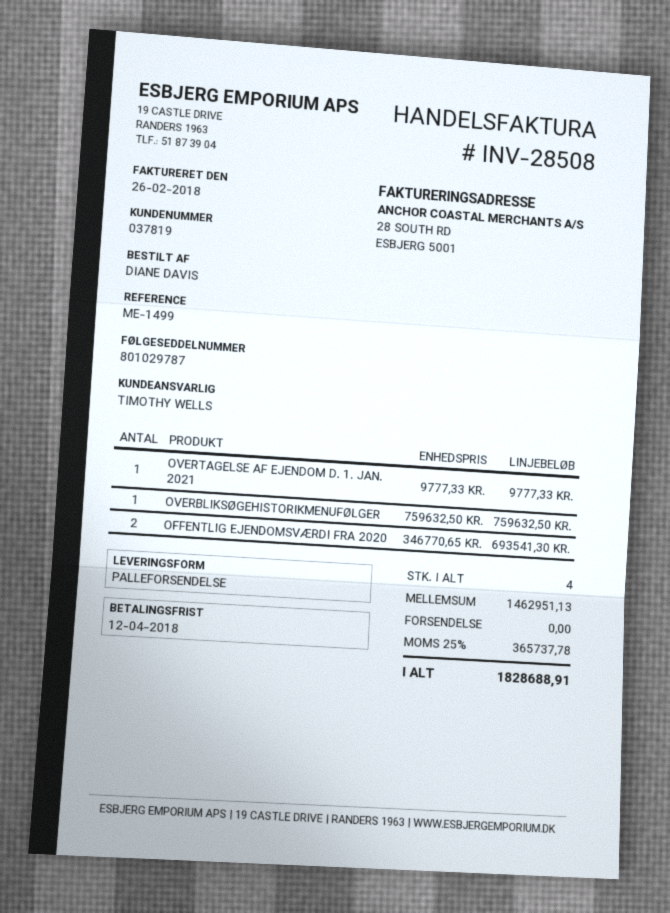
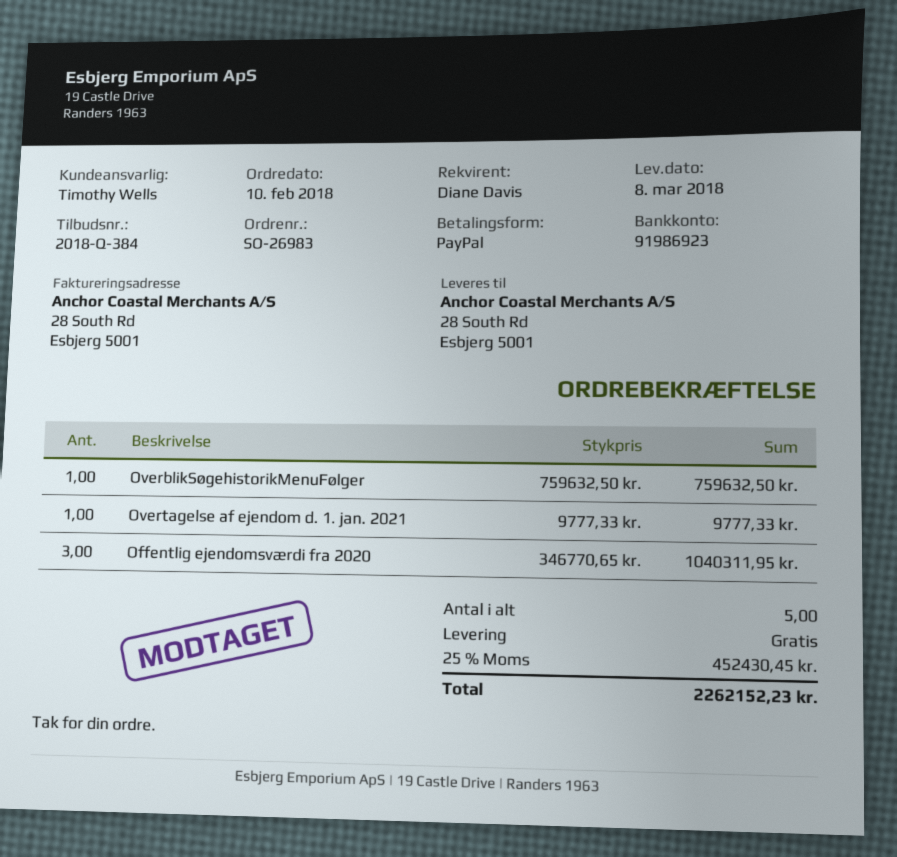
OFFENTLIG EJENDOMSVÆRDI FRA 2020: 2 x 346770.65 = 693541.30 -> 3 x 346770.65 = 1040311.95
total quantity: 4 -> 5
tax: 25% = 365737.78 -> 25% = 452430.45
total: 1828688.91 -> 2262152.23

